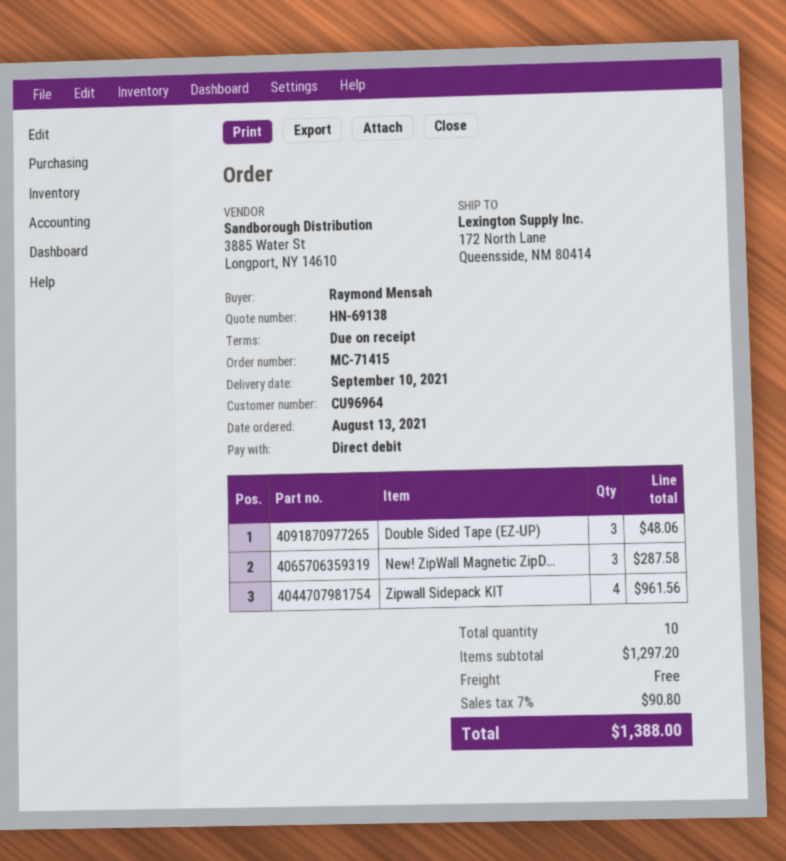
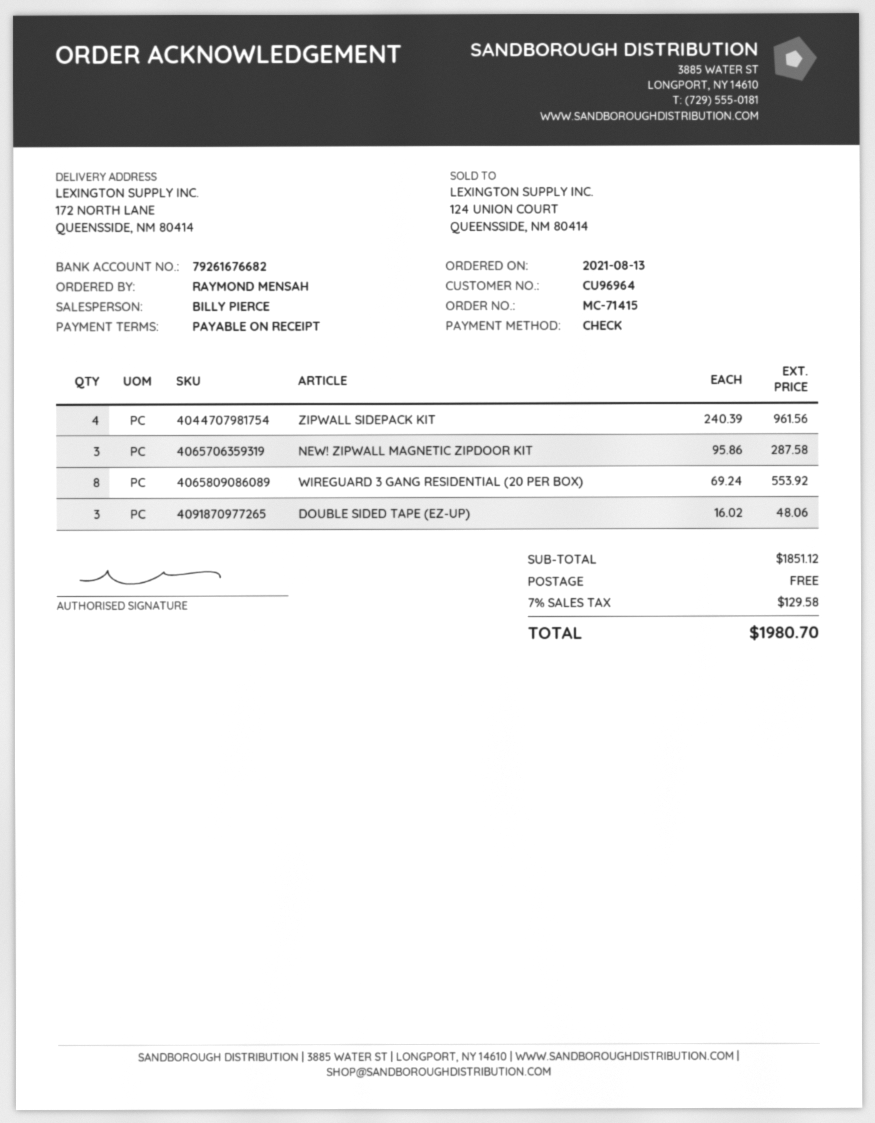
payment method: direct debit -> cheque
WIREGUARD 3 GANG RESIDENTIAL (20 PER BOX): none -> 8 for 553.92
subtotal: 1297.20 -> 1851.12
tax: 7% = 90.80 -> 7% = 129.58
total: 1388.00 -> 1980.70

